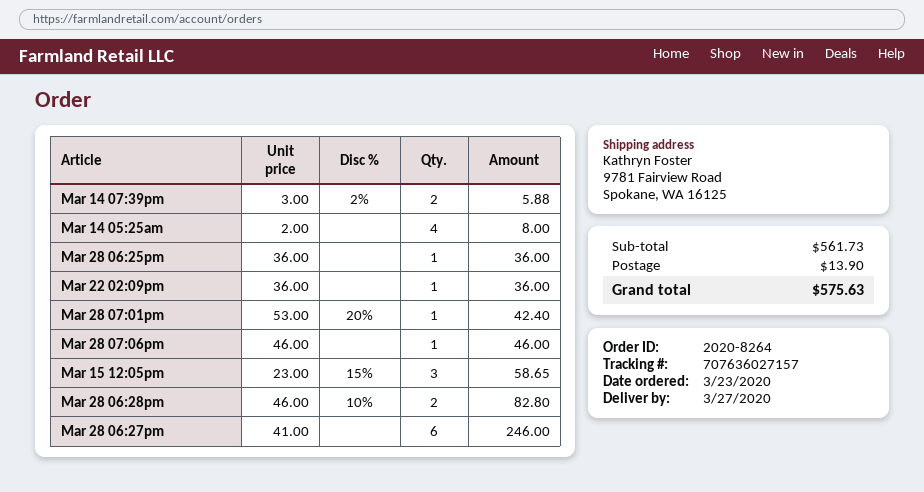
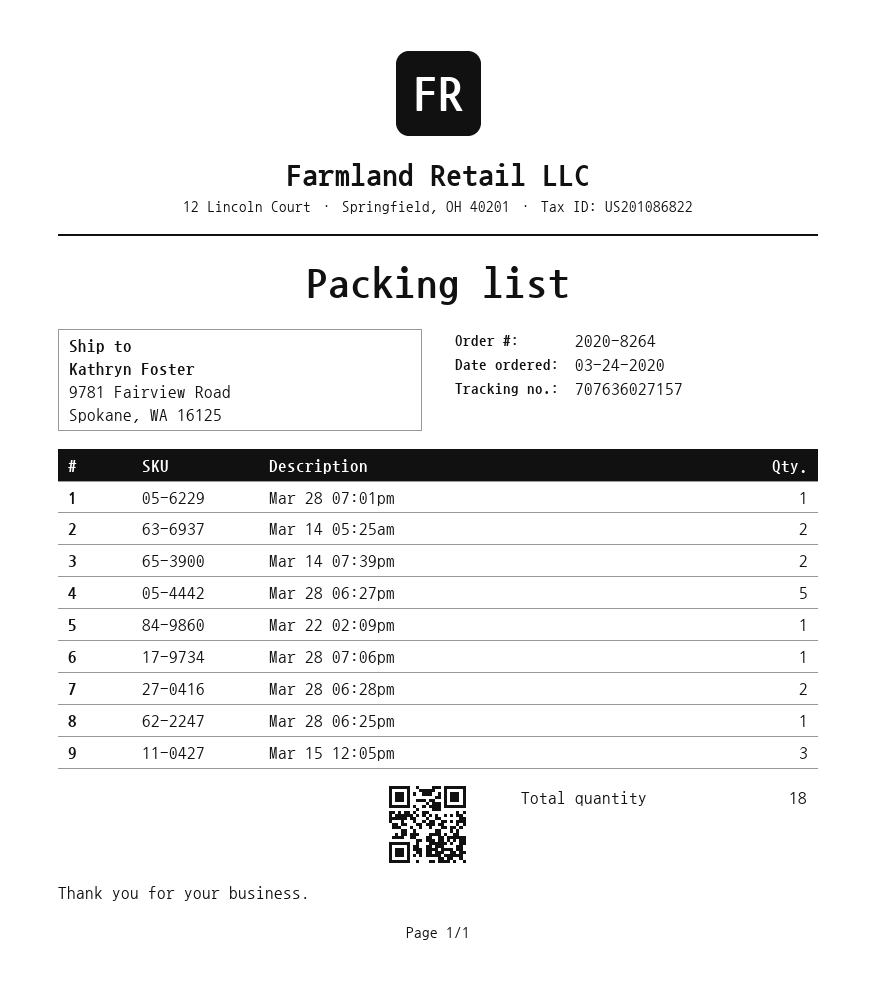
order date: 2020-03-23 -> 2020-03-24
Mar 14 05:25am: 4 -> 2
Mar 28 06:27pm: 6 -> 5

